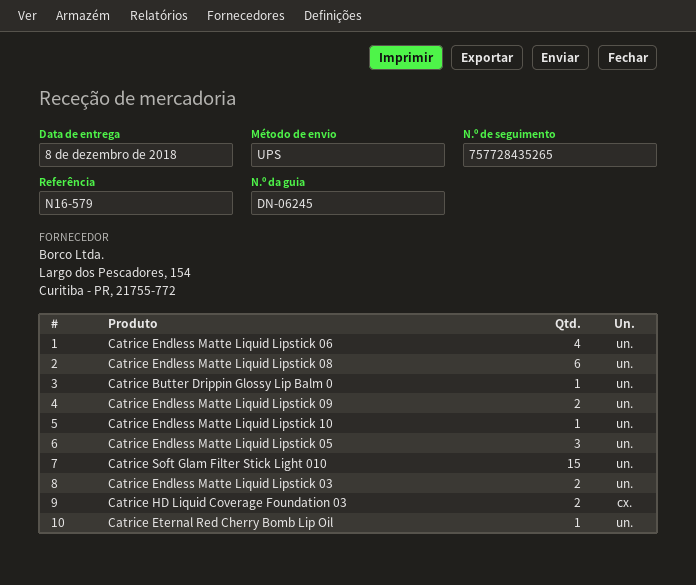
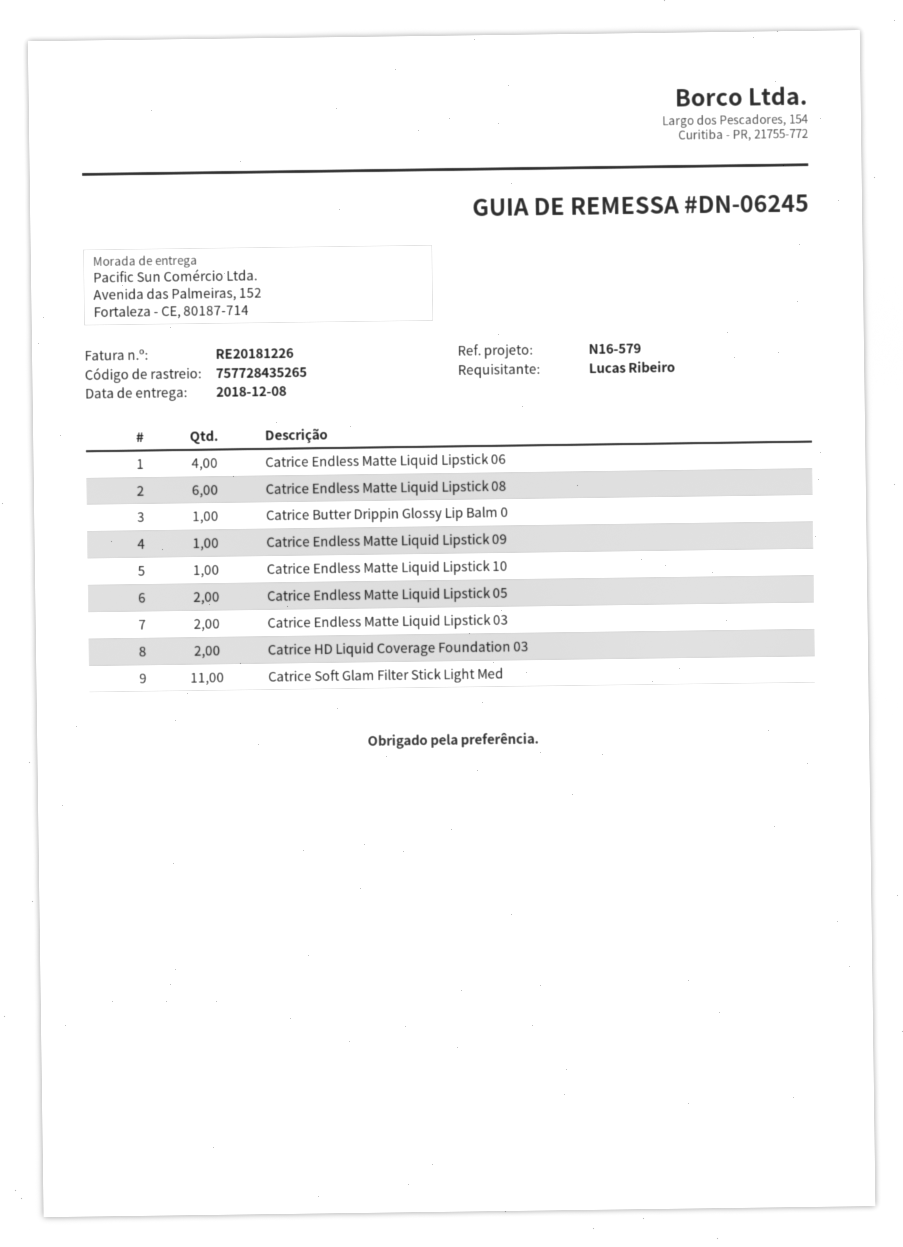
Catrice Endless Matte Liquid Lipstick 09: 2 -> 1
Catrice Endless Matte Liquid Lipstick 05: 3 -> 2
Catrice Soft Glam Filter Stick Light 010: 15 -> none
Catrice Eternal Red Cherry Bomb Lip Oil: 1 -> none
Catrice Soft Glam Filter Stick Light Med: none -> 11

